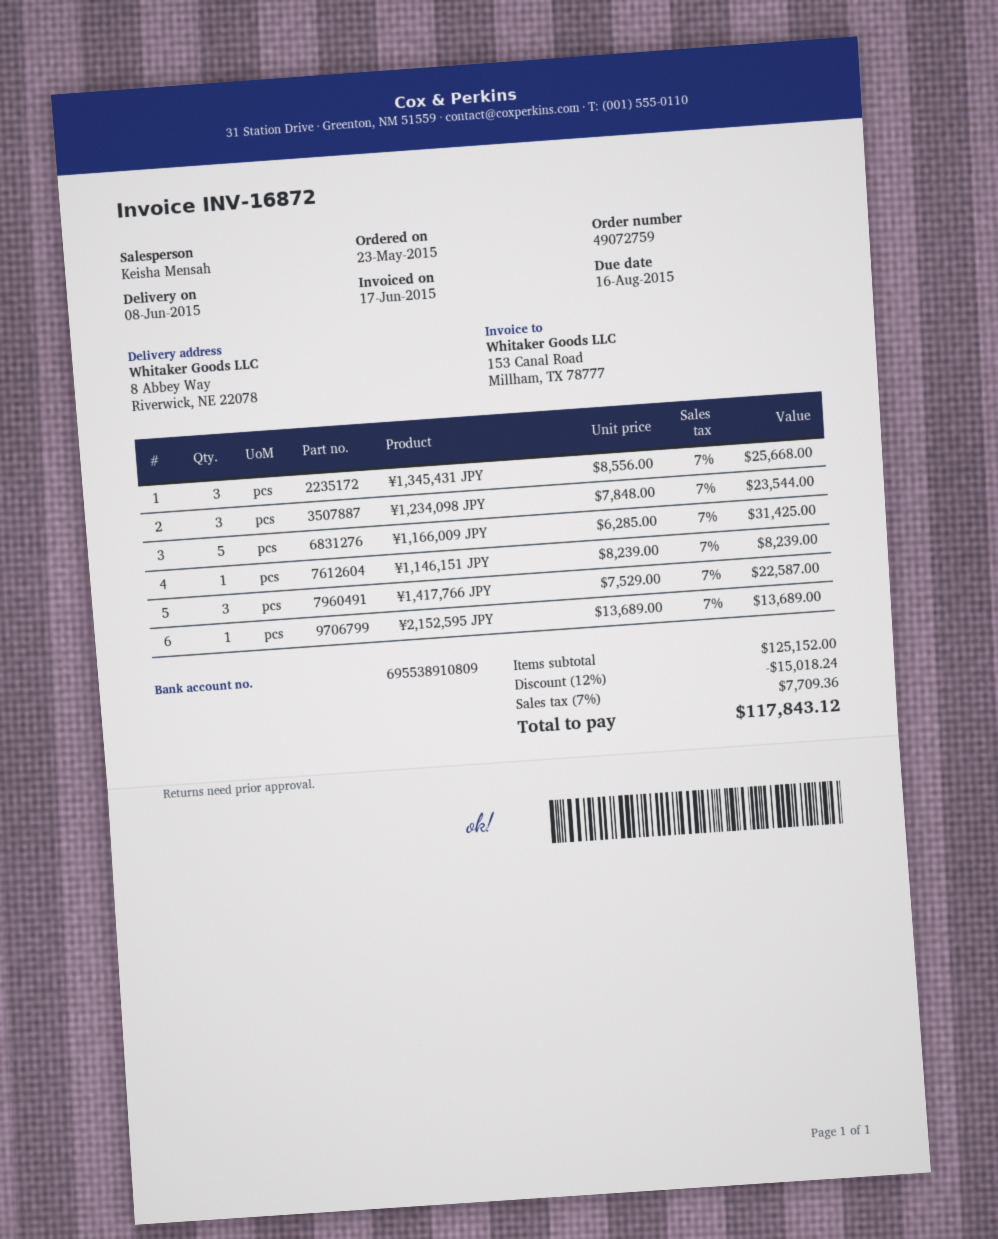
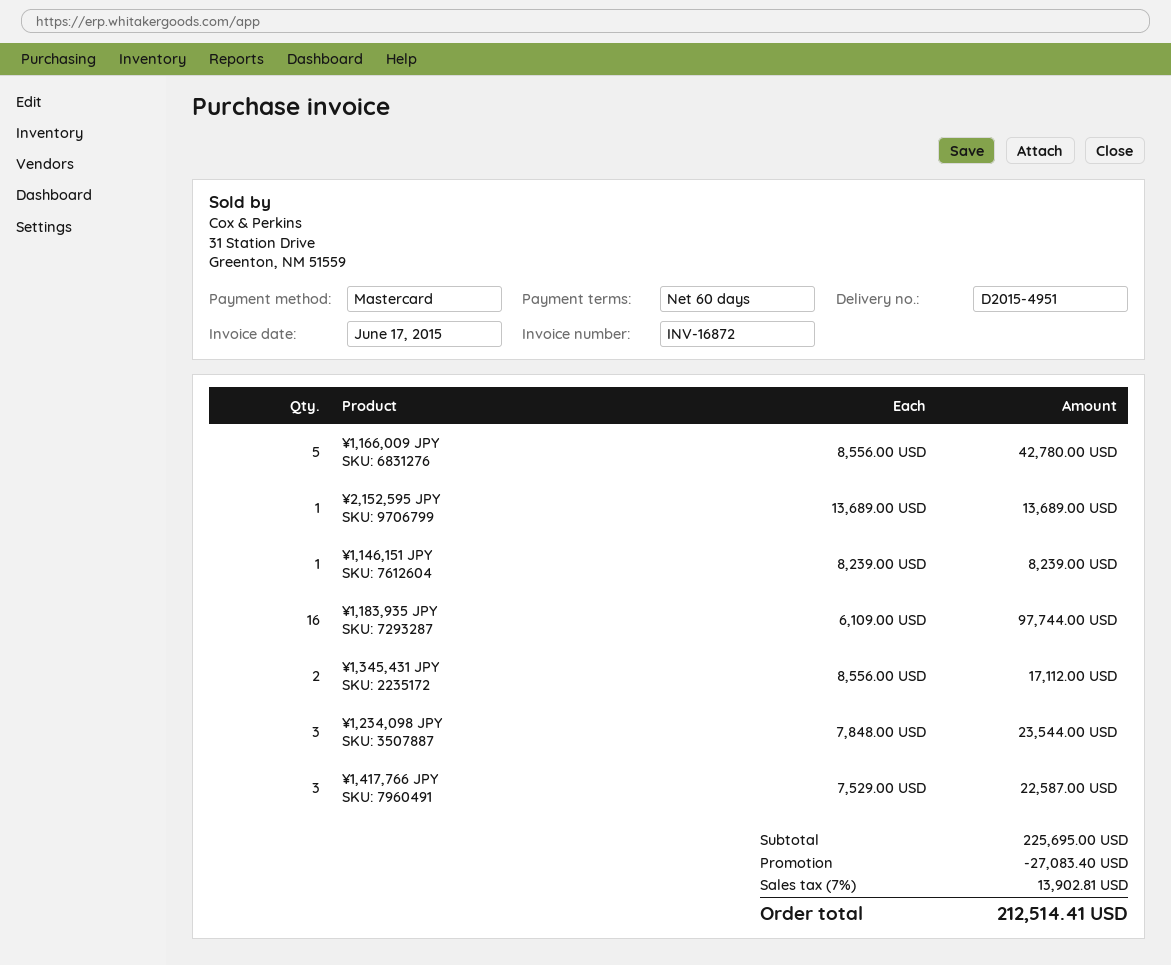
¥1,345,431 JPY: 3 x 8556.00 = 25668.00 -> 2 x 8556.00 = 17112.00
¥1,166,009 JPY: 5 x 6285.00 = 31425.00 -> 5 x 8556.00 = 42780.00
¥1,183,935 JPY: none -> 16 x 6109.00 = 97744.00
subtotal: 125152.00 -> 225695.00
discount: 15018.24 -> 27083.40
tax: 7% = 7709.36 -> 7% = 13902.81
total: 117843.12 -> 212514.41

